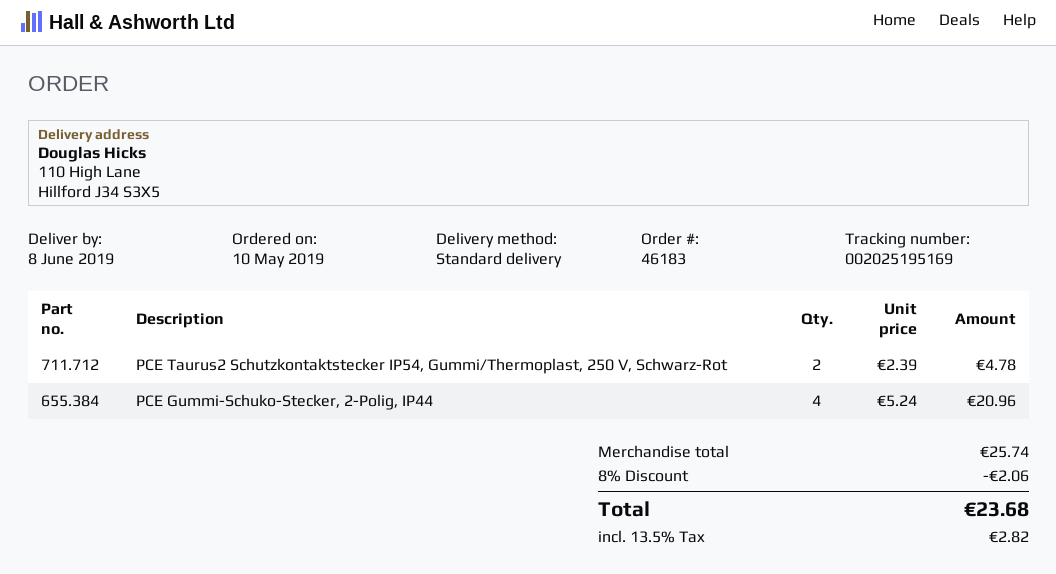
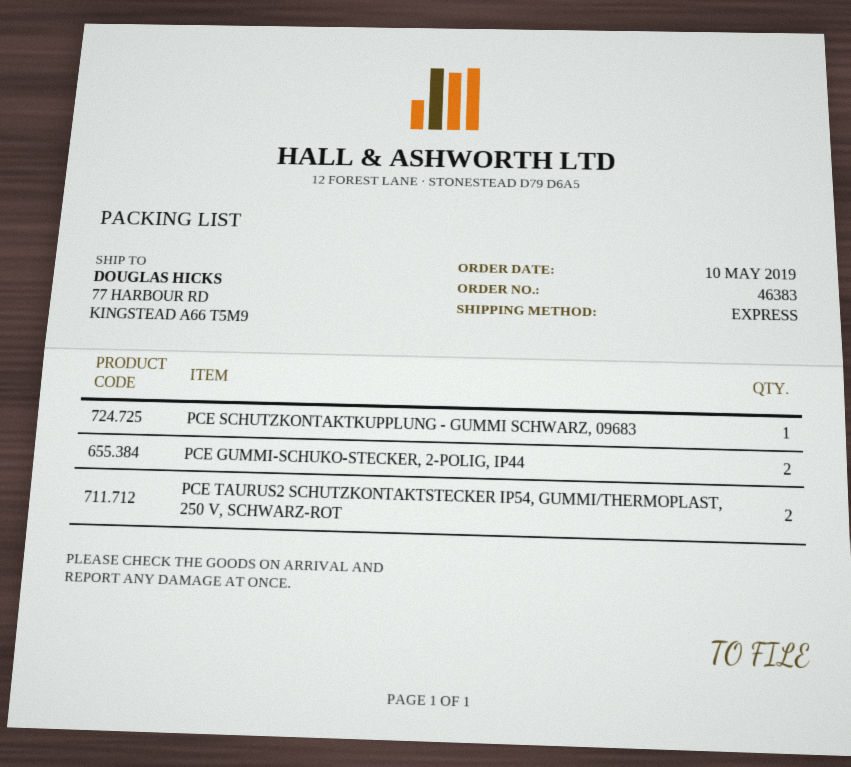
order number: 46183 -> 46383
shipping method: standard -> express
ship to: 110 High Lane, Hillford J34 S3X5 -> 77 HARBOUR RD, KINGSTEAD A66 T5M9
PCE Gummi-Schuko-Stecker, 2-Polig, IP44: 4 -> 2
PCE SCHUTZKONTAKTKUPPLUNG - GUMMI SCHWARZ, 09683: none -> 1

